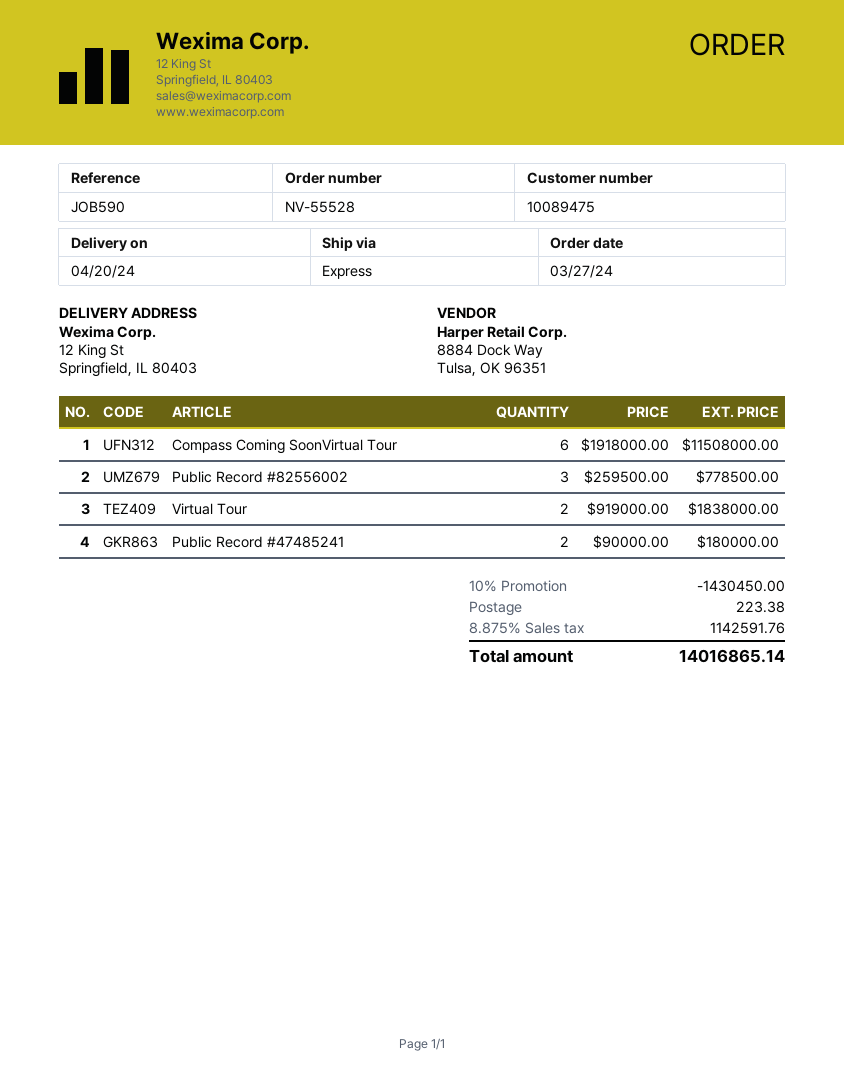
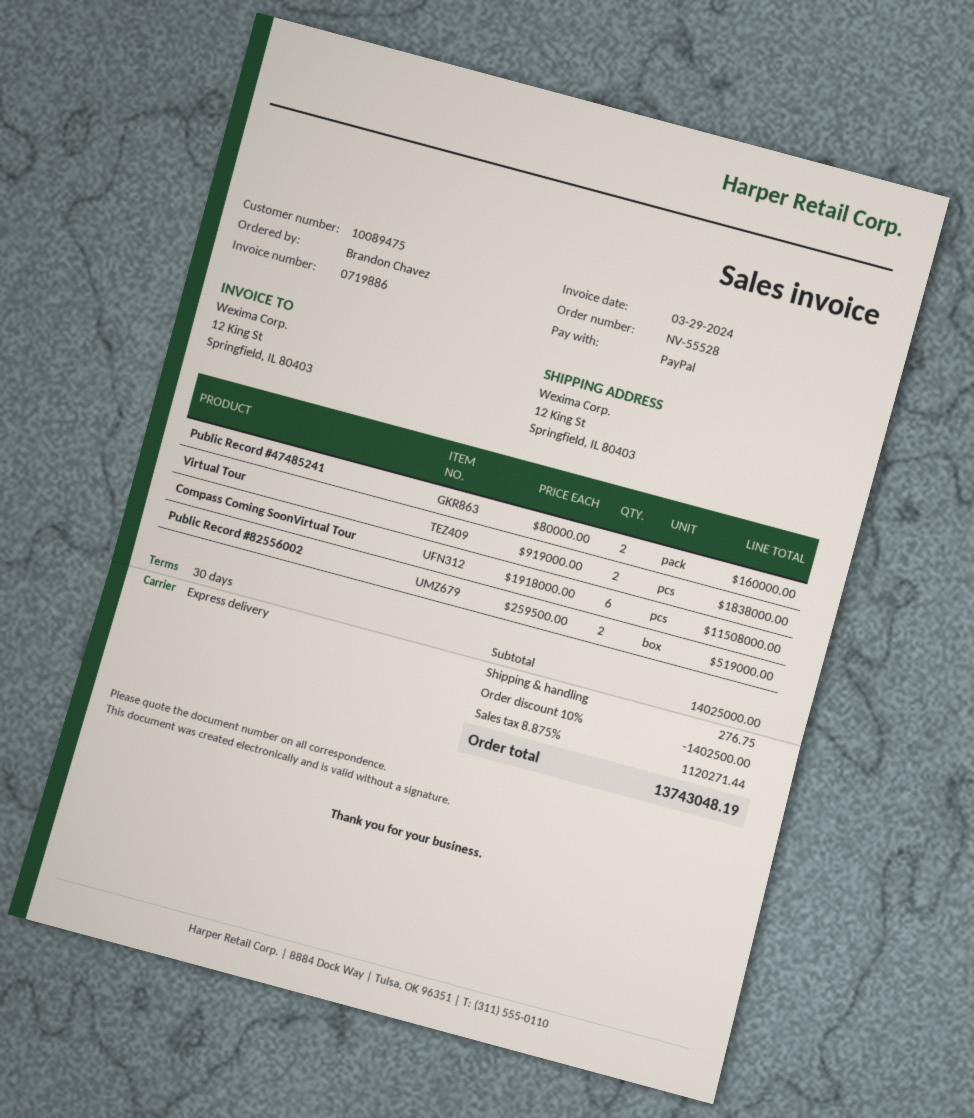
Public Record #82556002: 3 x 259500.00 = 778500.00 -> 2 x 259500.00 = 519000.00
Public Record #47485241: 2 x 90000.00 = 180000.00 -> 2 x 80000.00 = 160000.00
discount: 10% = 1430450.00 -> 10% = 1402500.00
shipping: 223.38 -> 276.75
tax: 8.875% = 1142591.76 -> 8.875% = 1120271.44
total: 14016865.14 -> 13743048.19

